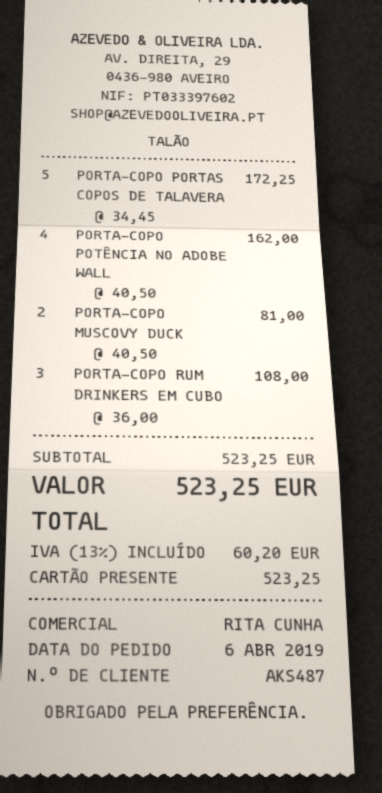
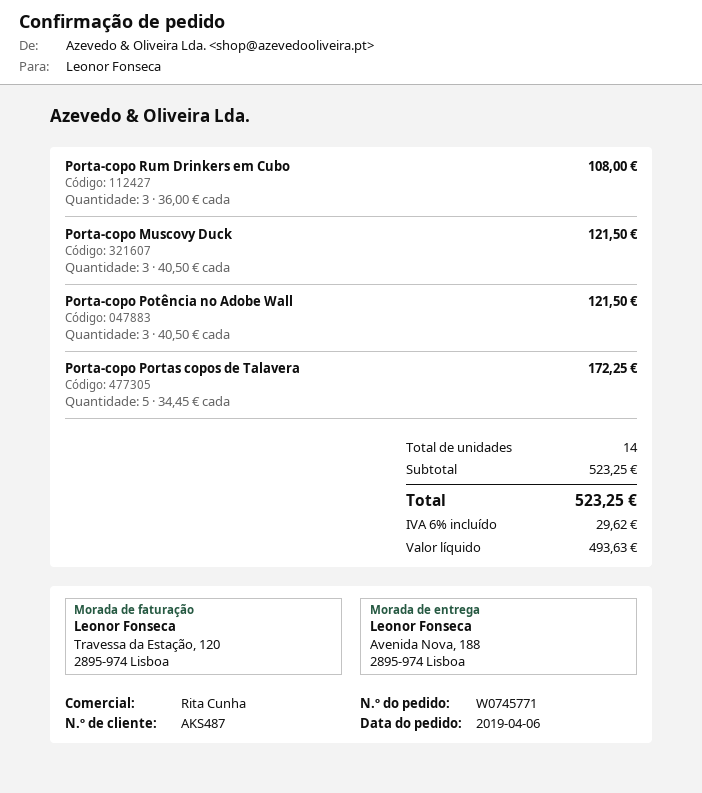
PORTA-COPO POTÊNCIA NO ADOBE WALL: 4 x 40.50 = 162.00 -> 3 x 40.50 = 121.50
PORTA-COPO MUSCOVY DUCK: 2 x 40.50 = 81.00 -> 3 x 40.50 = 121.50
tax: 13% = 60.20 -> 6% = 29.62

